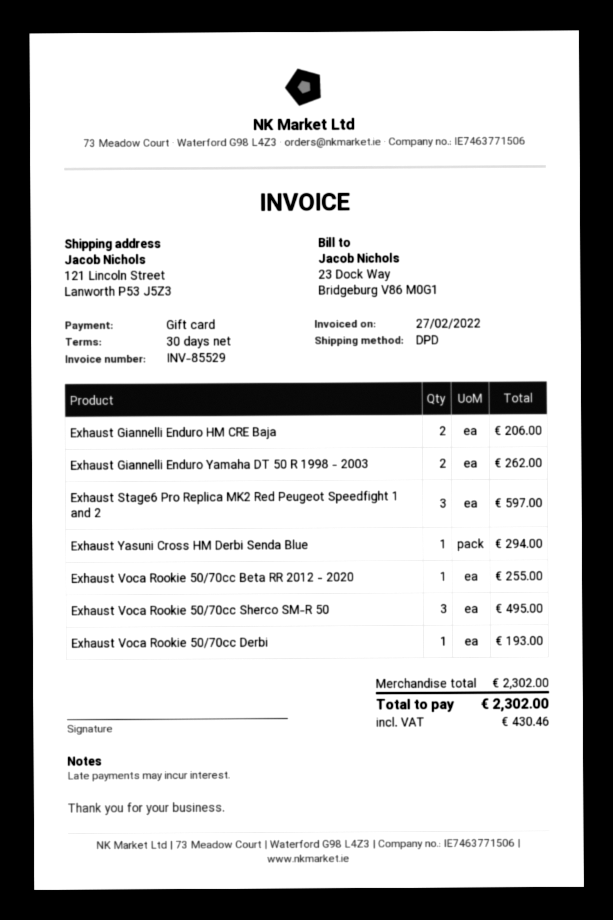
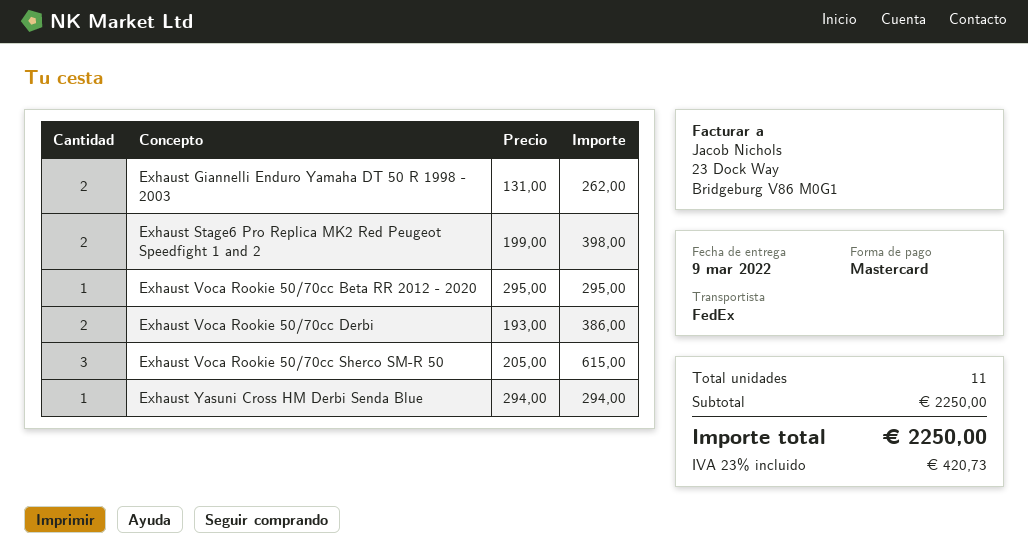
payment method: gift card -> Mastercard
shipping method: DPD -> FedEx
Exhaust Giannelli Enduro HM CRE Baja: 2 for 206.00 -> none
Exhaust Stage6 Pro Replica MK2 Red Peugeot Speedfight 1 and 2: 3 for 597.00 -> 2 for 398.00
Exhaust Voca Rookie 50/70cc Beta RR 2012 - 2020: 1 for 255.00 -> 1 for 295.00
Exhaust Voca Rookie 50/70cc Sherco SM-R 50: 3 for 495.00 -> 3 for 615.00
Exhaust Voca Rookie 50/70cc Derbi: 1 for 193.00 -> 2 for 386.00
subtotal: 2302.00 -> 2250.00
tax: 430.46 -> 420.73
total: 2302.00 -> 2250.00

